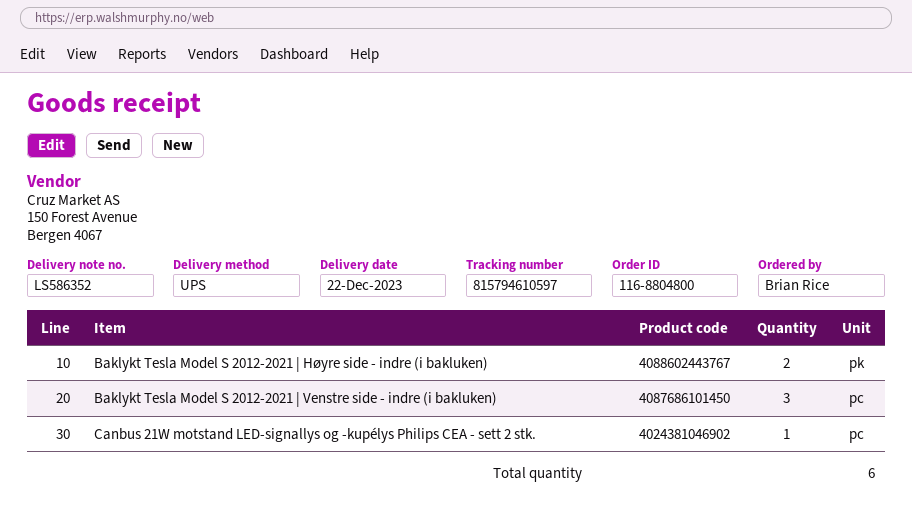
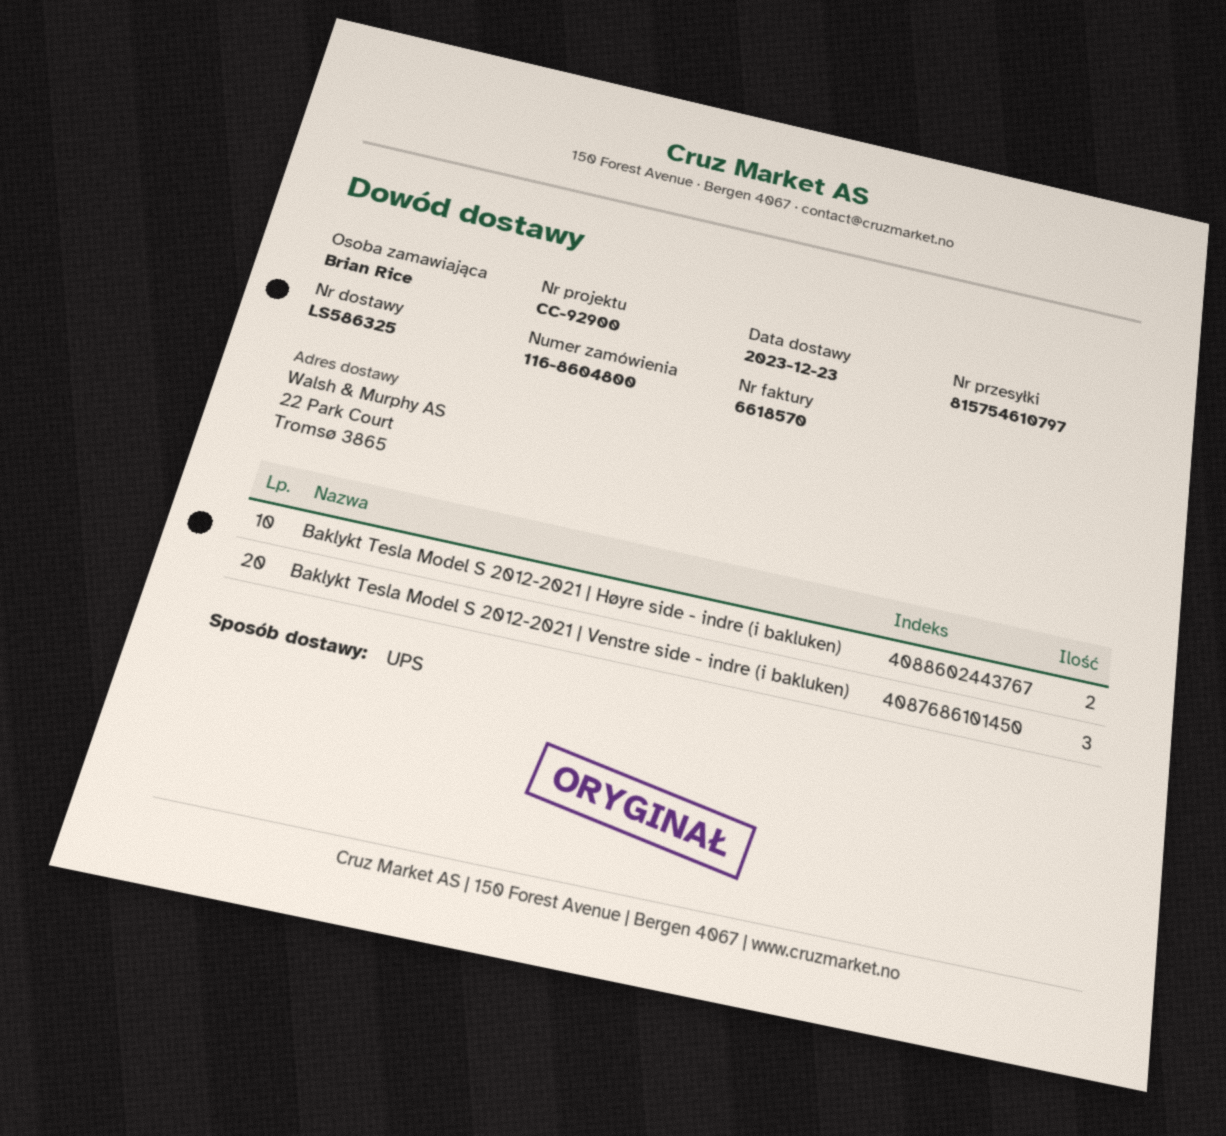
order number: 116-8804800 -> 116-8604800
delivery note number: LS586352 -> LS586325
delivery date: 2023-12-22 -> 2023-12-23
tracking number: 815794610597 -> 815754610797
Canbus 21W motstand LED-signallys og -kupélys Philips CEA - sett 2 stk.: 1 -> none

